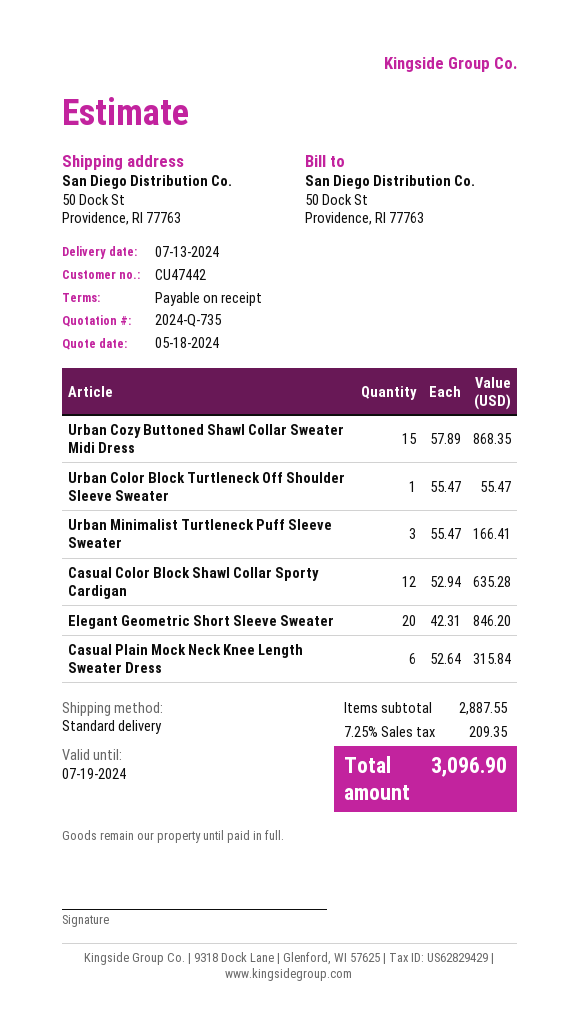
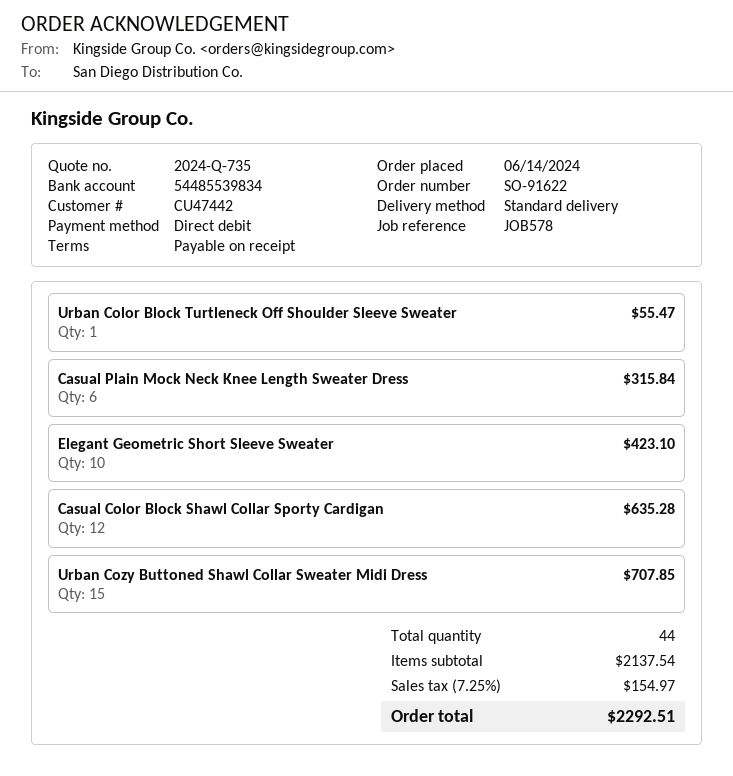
Urban Cozy Buttoned Shawl Collar Sweater Midi Dress: 15 for 868.35 -> 15 for 707.85
Urban Minimalist Turtleneck Puff Sleeve Sweater: 3 for 166.41 -> none
Elegant Geometric Short Sleeve Sweater: 20 for 846.20 -> 10 for 423.10
subtotal: 2887.55 -> 2137.54
tax: 7.25% = 209.35 -> 7.25% = 154.97
total: 3096.90 -> 2292.51

